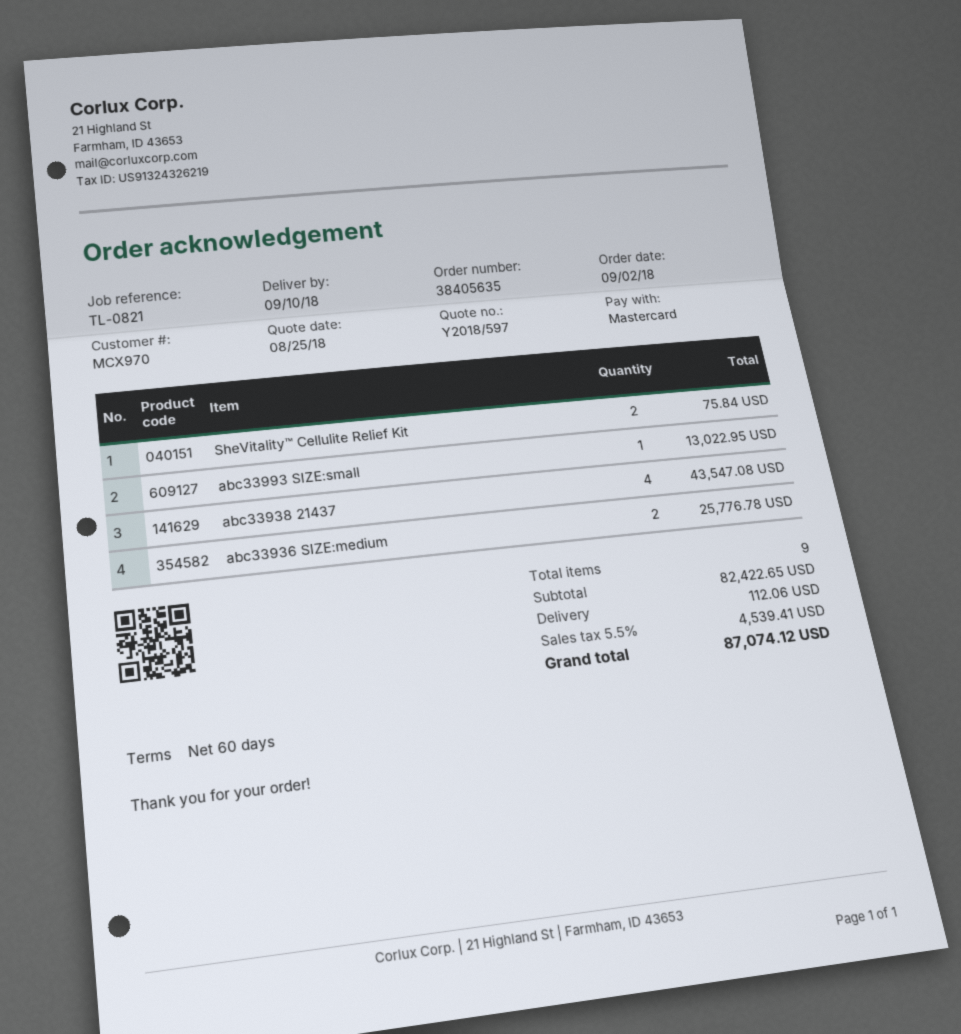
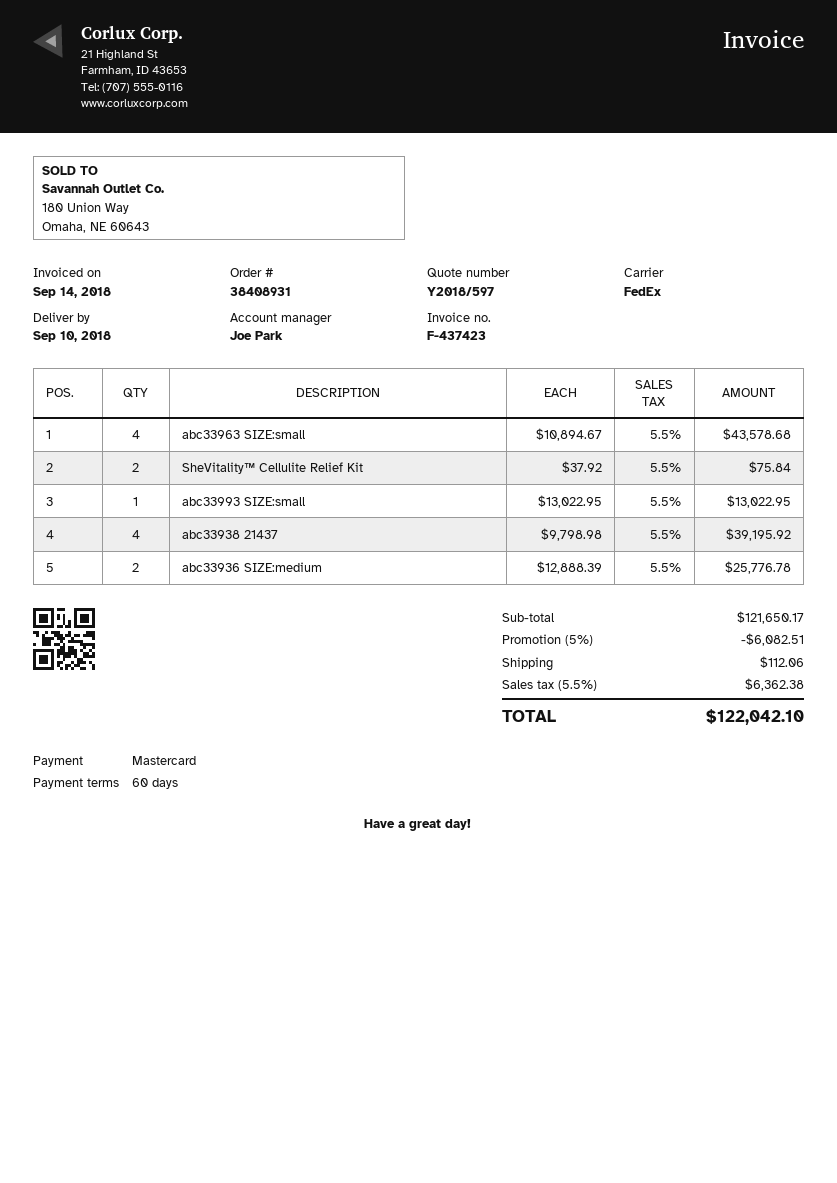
order number: 38405635 -> 38408931
abc33938 21437: 4 for 43547.08 -> 4 for 39195.92
abc33963 SIZE:small: none -> 4 for 43578.68
subtotal: 82422.65 -> 121650.17
discount: none -> 5% = 6082.51
tax: 5.5% = 4539.41 -> 5.5% = 6362.38
total: 87074.12 -> 122042.10

